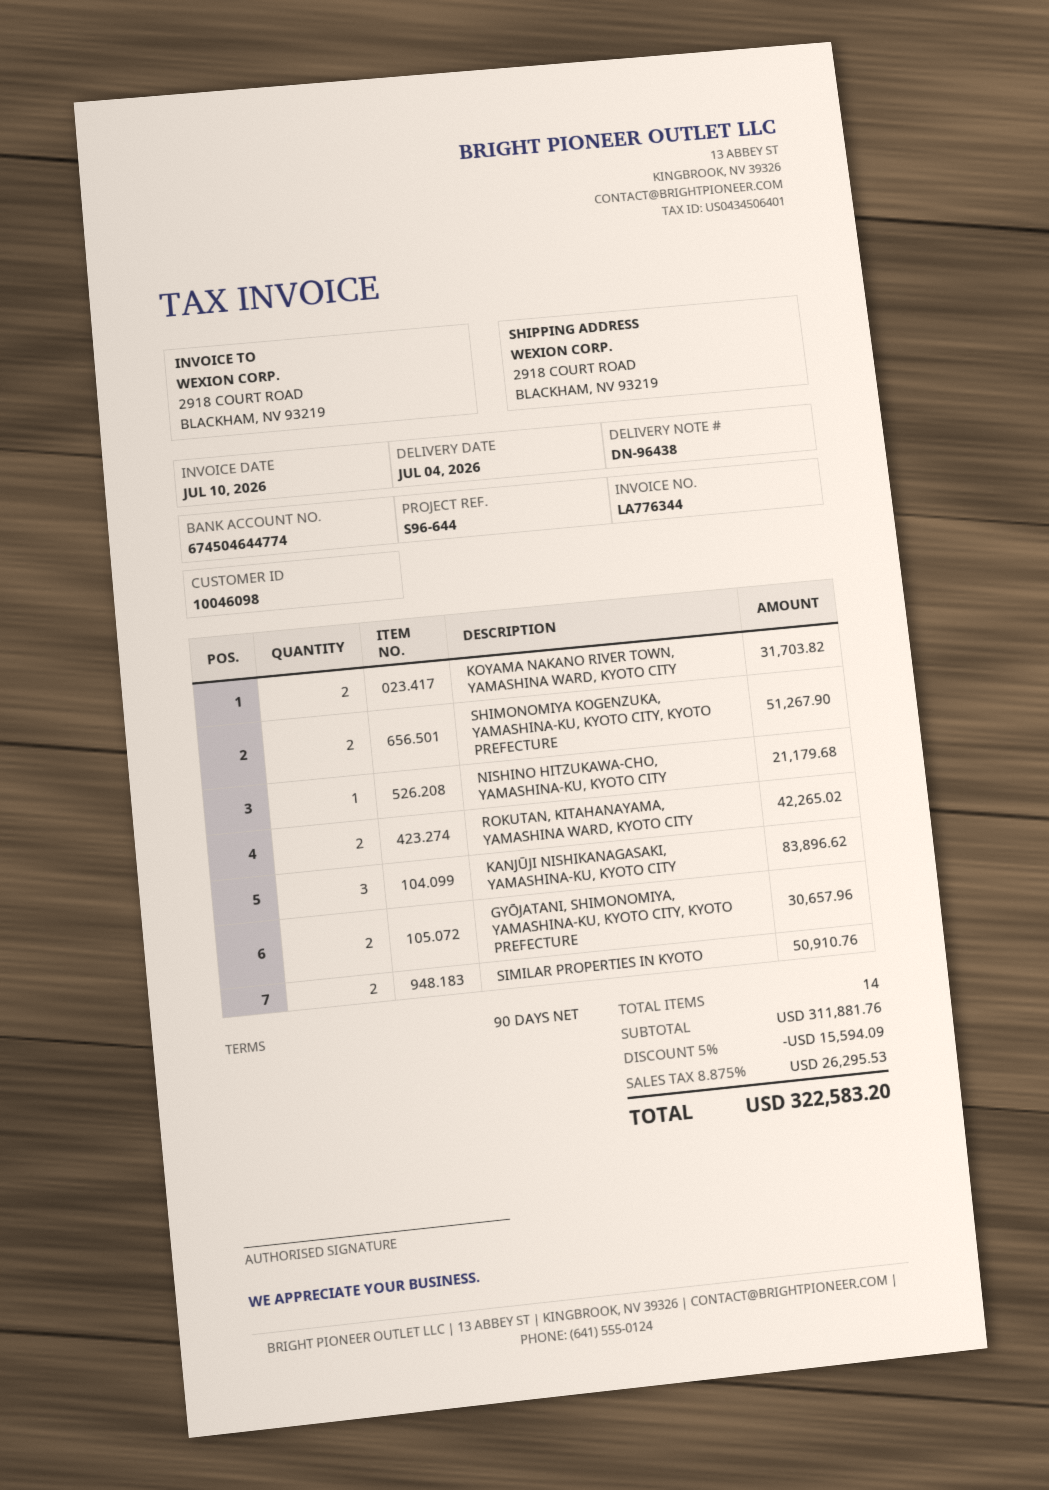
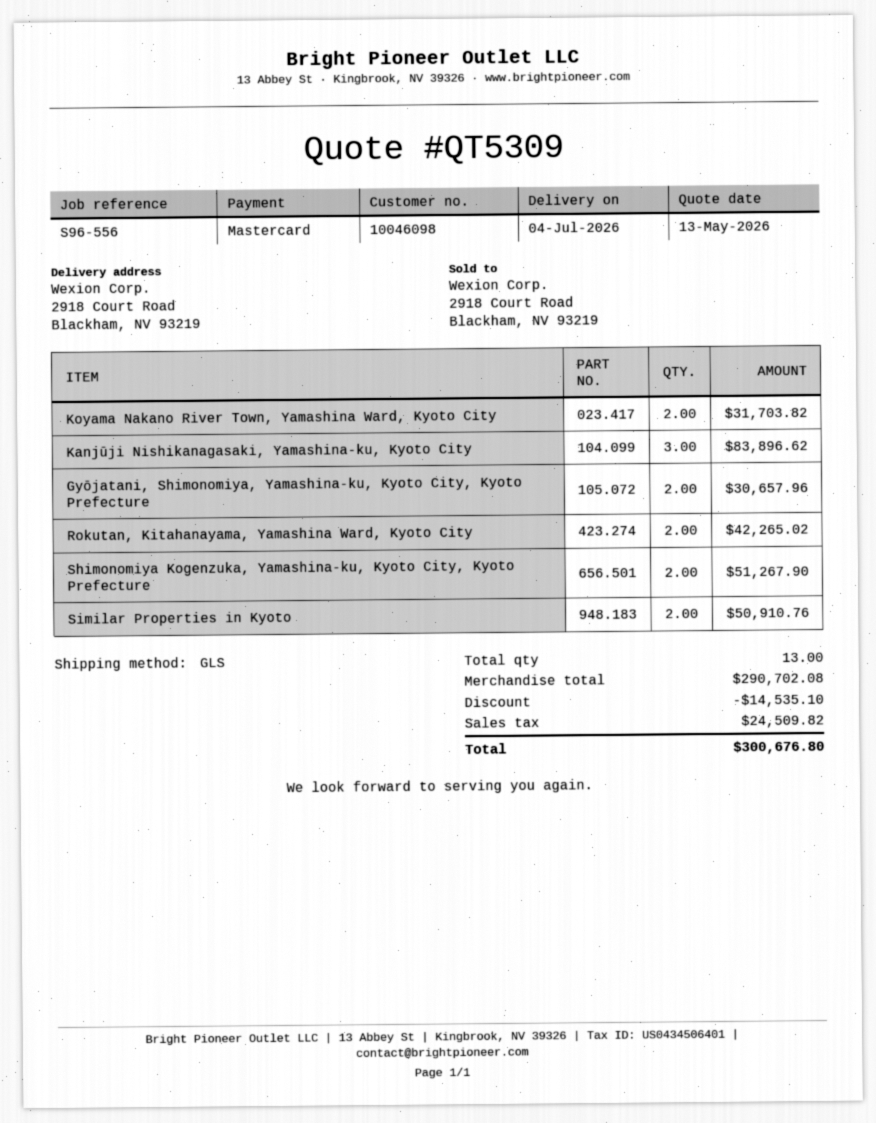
reference: S96-644 -> S96-556
NISHINO HITZUKAWA-CHO, YAMASHINA-KU, KYOTO CITY: 1 for 21179.68 -> none
total quantity: 14 -> 13
subtotal: 311881.76 -> 290702.08
discount: 15594.09 -> 14535.10
tax: 26295.53 -> 24509.82
total: 322583.20 -> 300676.80

